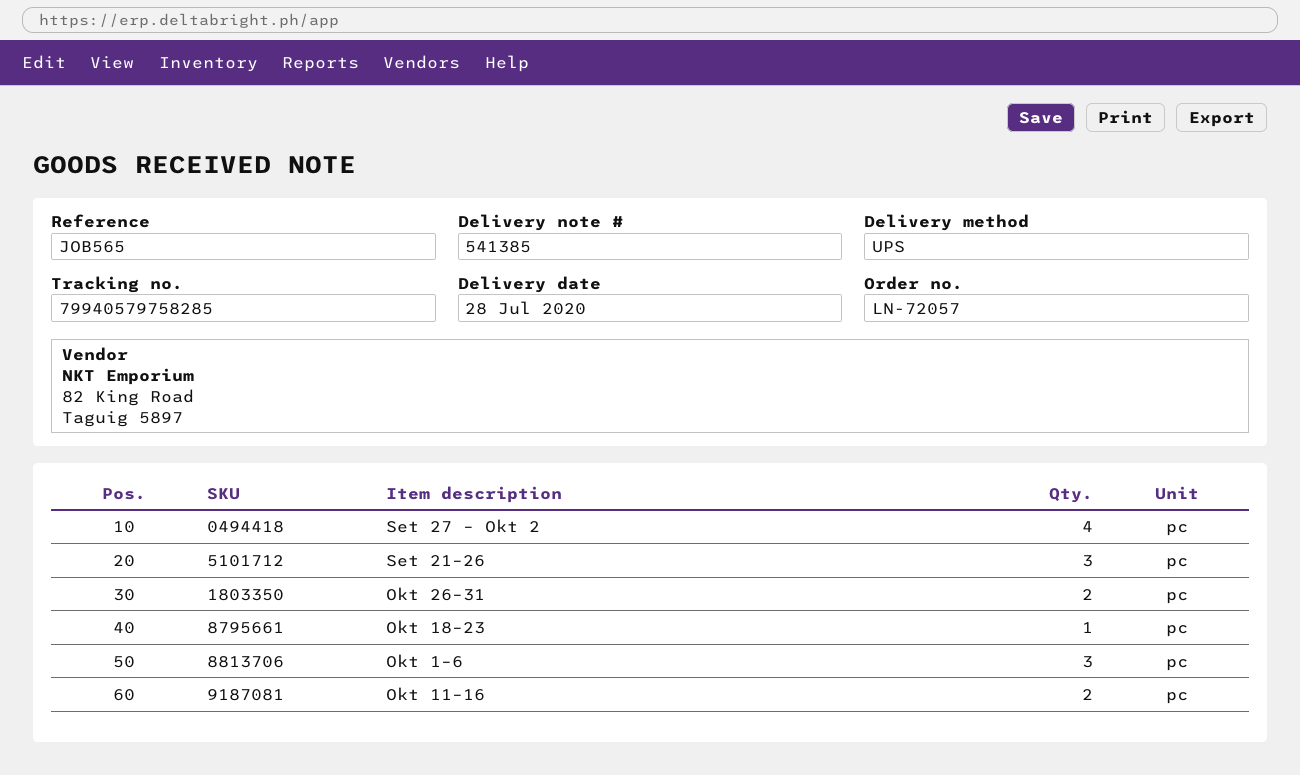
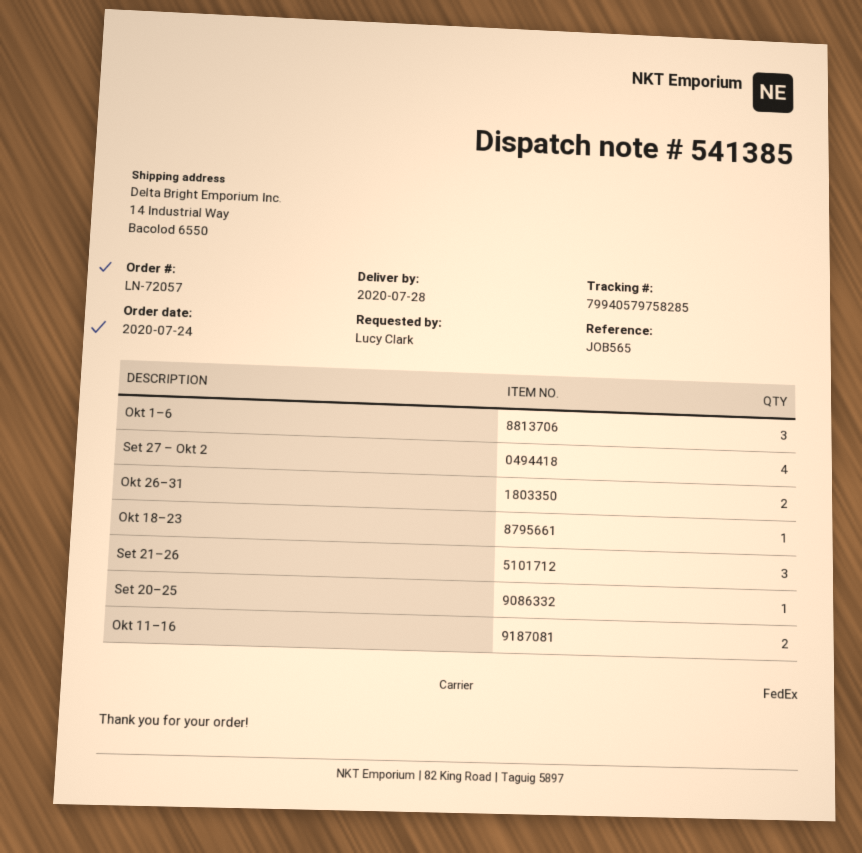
shipping method: UPS -> FedEx
Set 20–25: none -> 1

